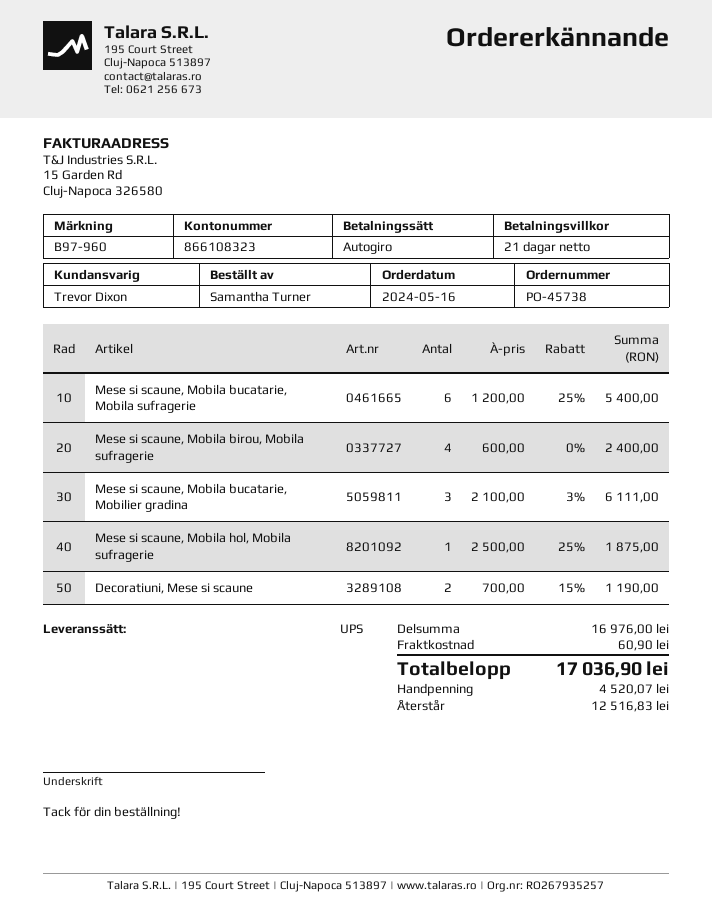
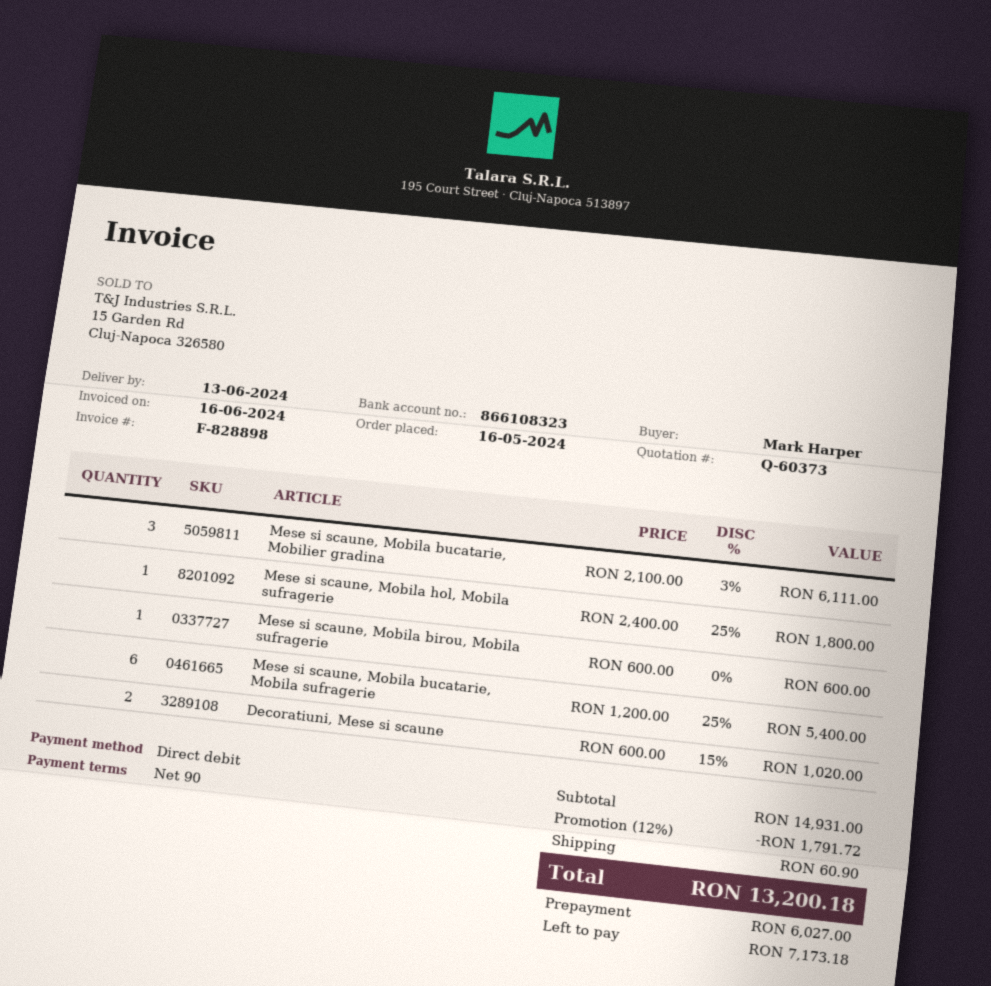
payment terms: 21 days -> 90 days
ordered by: Samantha Turner -> Mark Harper
Mese si scaune, Mobila birou, Mobila sufragerie: 4 x 600.00 = 2400.00 -> 1 x 600.00 = 600.00
Mese si scaune, Mobila hol, Mobila sufragerie: 1 x 2500.00 - 25% = 1875.00 -> 1 x 2400.00 - 25% = 1800.00
Decoratiuni, Mese si scaune: 2 x 700.00 - 15% = 1190.00 -> 2 x 600.00 - 15% = 1020.00
subtotal: 16976.00 -> 14931.00
discount: none -> 12% = 1791.72
total: 17036.90 -> 13200.18
deposit: 4520.07 -> 6027.00
balance: 12516.83 -> 7173.18

